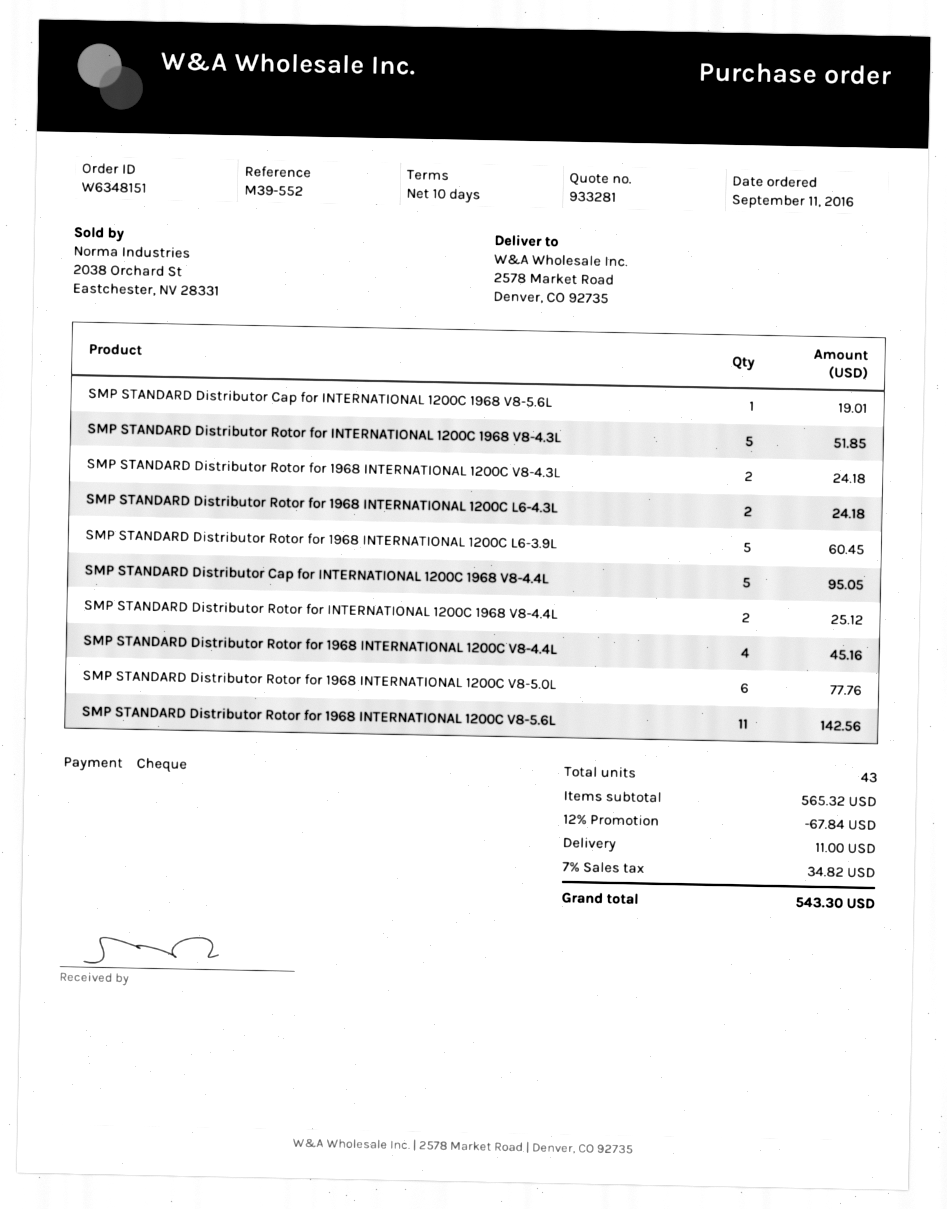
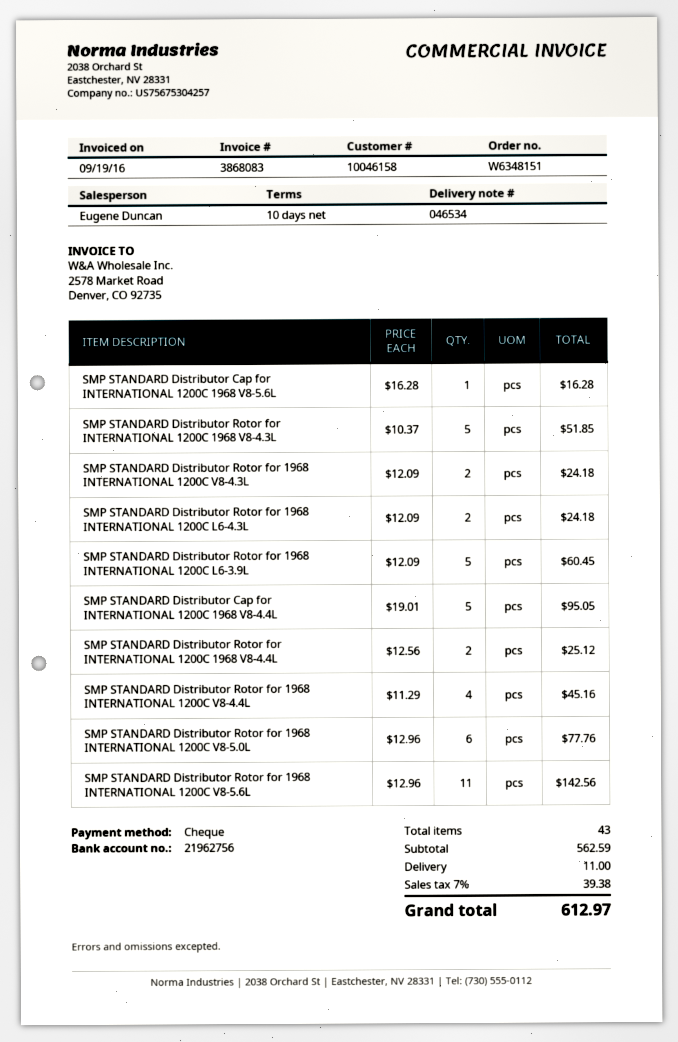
SMP STANDARD Distributor Cap for INTERNATIONAL 1200C 1968 V8-5.6L: 1 for 19.01 -> 1 for 16.28
subtotal: 565.32 -> 562.59
discount: 12% = 67.84 -> none
tax: 7% = 34.82 -> 7% = 39.38
total: 543.30 -> 612.97

